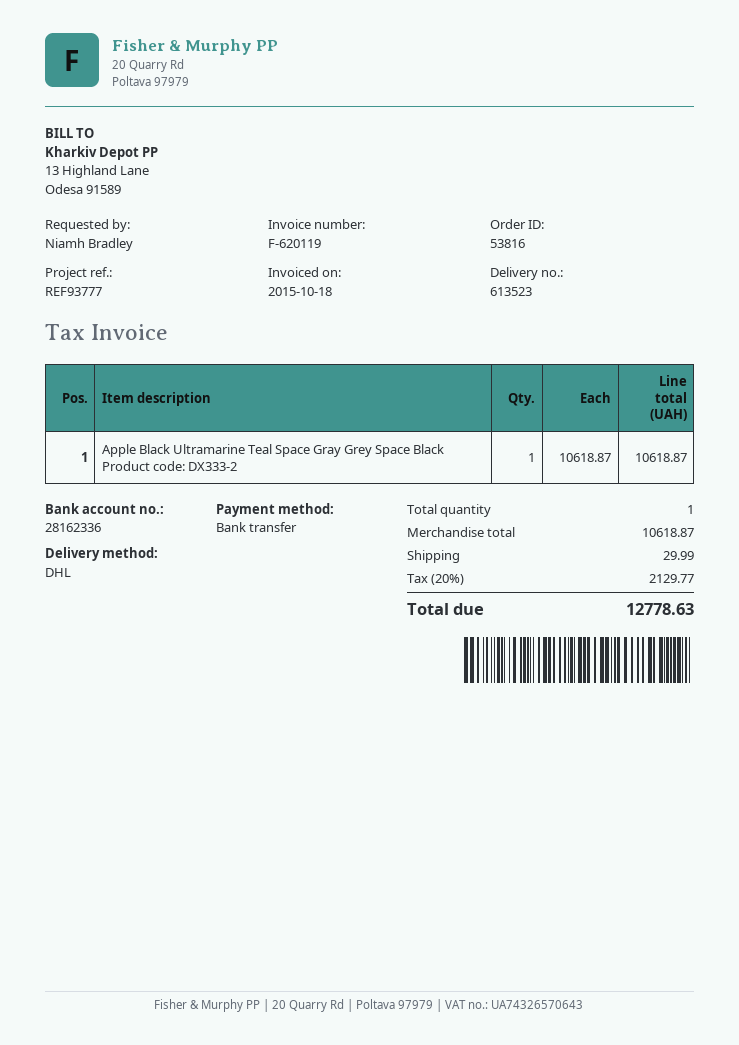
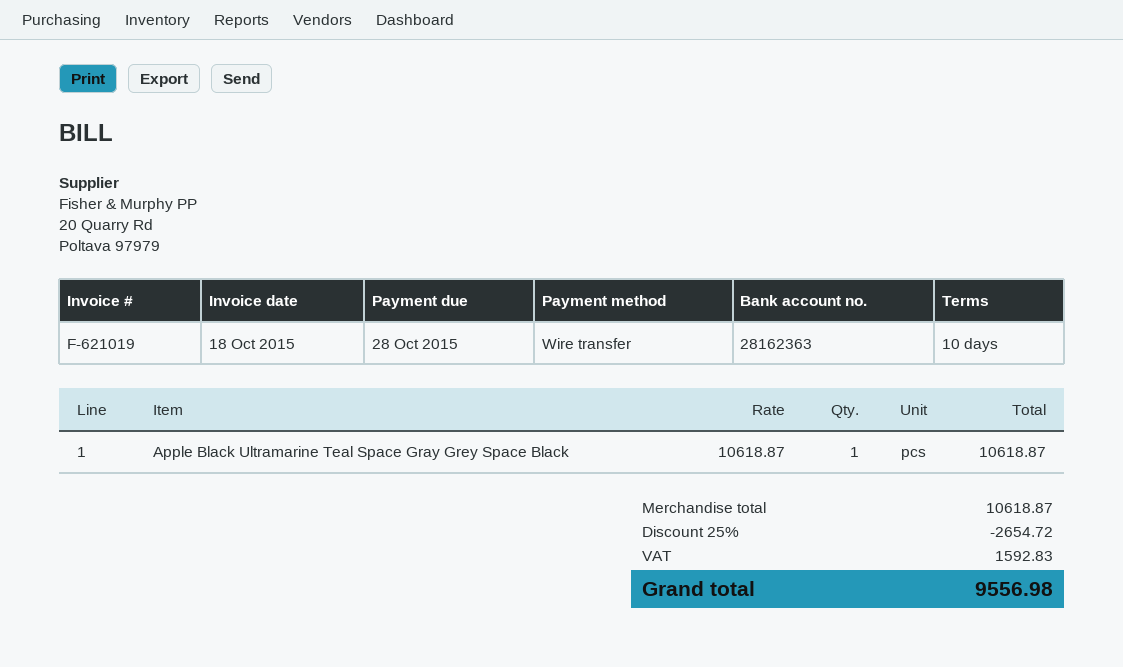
invoice number: F-620119 -> F-621019
bank account: 28162336 -> 28162363
discount: none -> 25% = 2654.72
shipping: 29.99 -> none
tax: 2129.77 -> 1592.83
total: 12778.63 -> 9556.98

